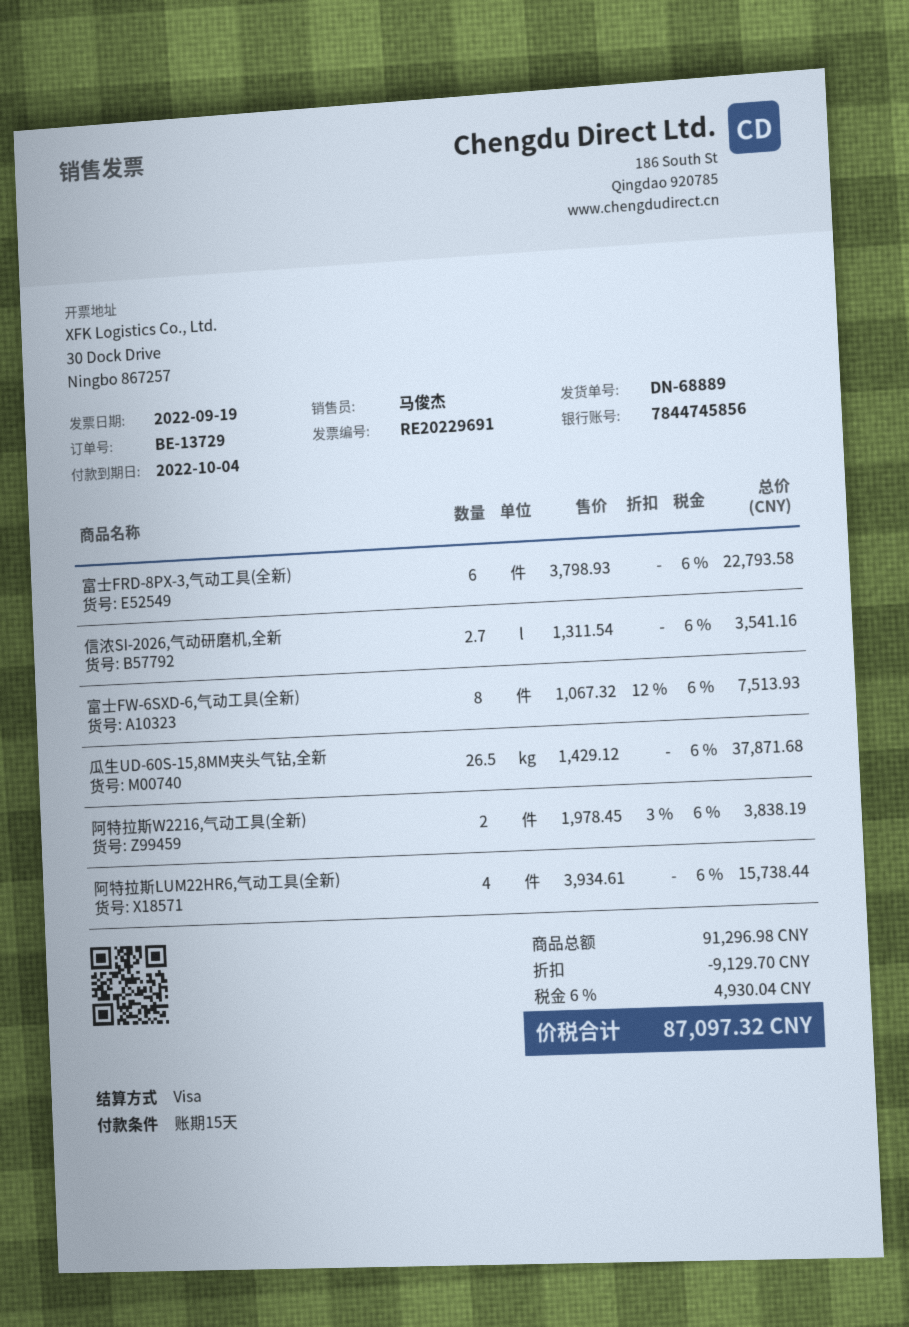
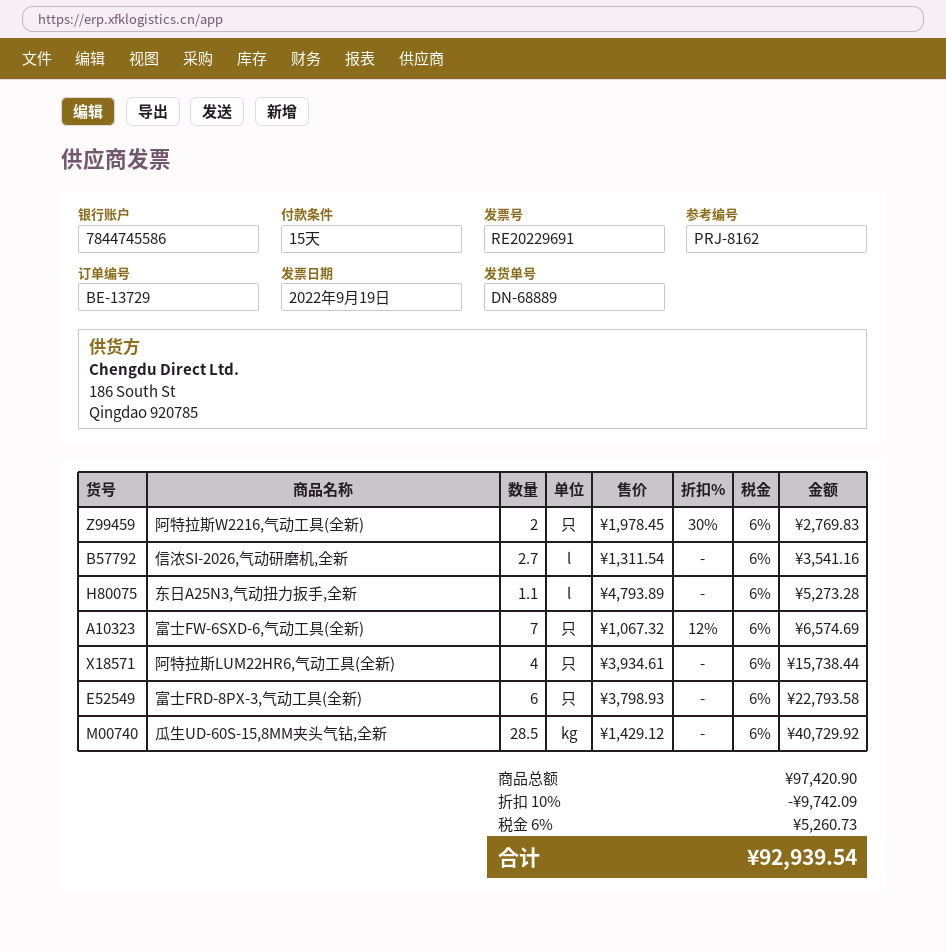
bank account: 7844745856 -> 7844745586
富士FW-6SXD-6,气动工具(全新): 8 x 1067.32 - 12% = 7513.93 -> 7 x 1067.32 - 12% = 6574.69
瓜生UD-60S-15,8MM夹头气钻,全新: 26.5 x 1429.12 = 37871.68 -> 28.5 x 1429.12 = 40729.92
阿特拉斯W2216,气动工具(全新): 2 x 1978.45 - 3% = 3838.19 -> 2 x 1978.45 - 30% = 2769.83
东日A25N3,气动扭力扳手,全新: none -> 1.1 x 4793.89 = 5273.28
subtotal: 91296.98 -> 97420.90
discount: 9129.70 -> 9742.09
tax: 6% = 4930.04 -> 6% = 5260.73
total: 87097.32 -> 92939.54

